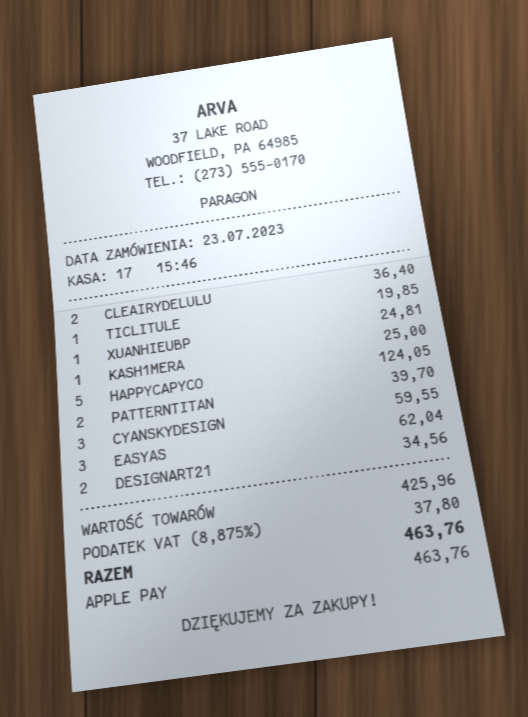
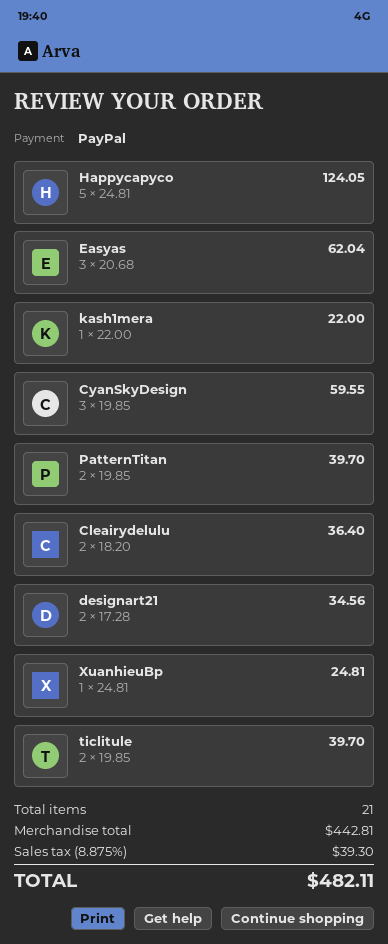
payment method: Apple Pay -> PayPal
TICLITULE: 1 for 19.85 -> 2 for 39.70
KASH1MERA: 1 for 25.00 -> 1 for 22.00
subtotal: 425.96 -> 442.81
tax: 8.875% = 37.80 -> 8.875% = 39.30
total: 463.76 -> 482.11

